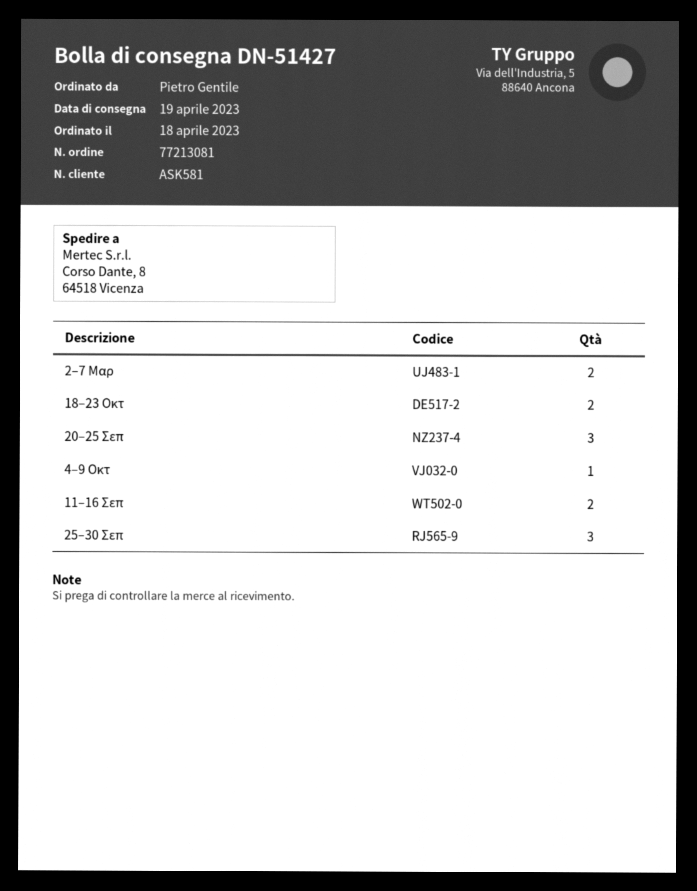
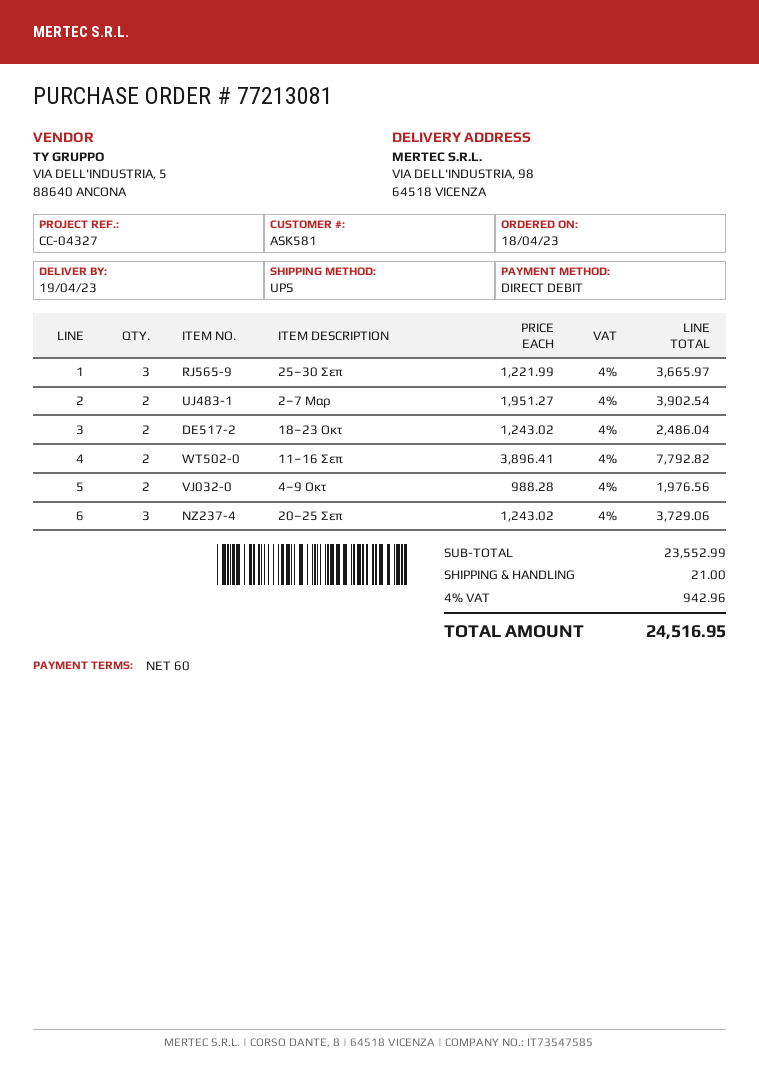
ship to: Corso Dante, 8, 64518 Vicenza -> VIA DELL'INDUSTRIA, 98, 64518 VICENZA
4–9 Οκτ: 1 -> 2

